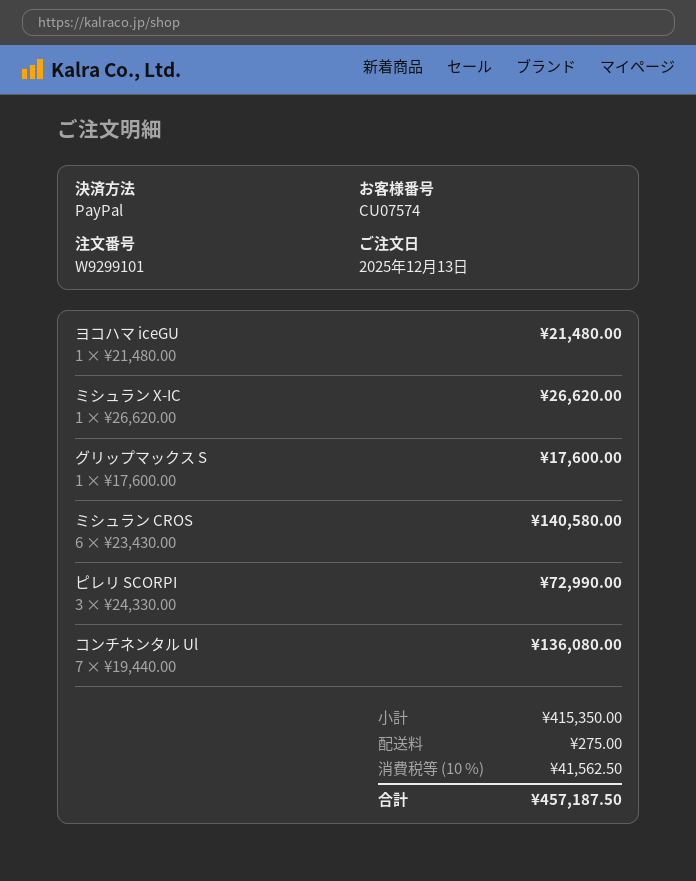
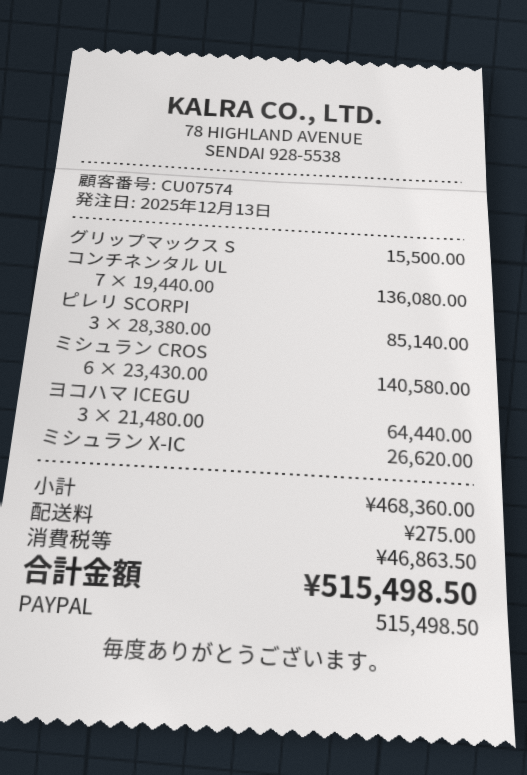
ヨコハマ iceGU: 1 x 21480.00 = 21480.00 -> 3 x 21480.00 = 64440.00
グリップマックス S: 1 x 17600.00 = 17600.00 -> 1 x 15500.00 = 15500.00
ピレリ SCORPI: 3 x 24330.00 = 72990.00 -> 3 x 28380.00 = 85140.00
subtotal: 415350.00 -> 468360.00
tax: 41562.50 -> 46863.50
total: 457187.50 -> 515498.50

